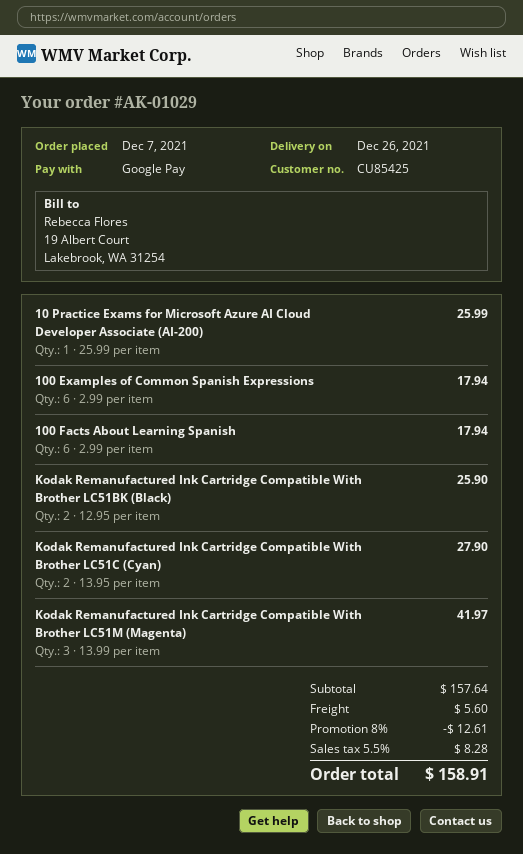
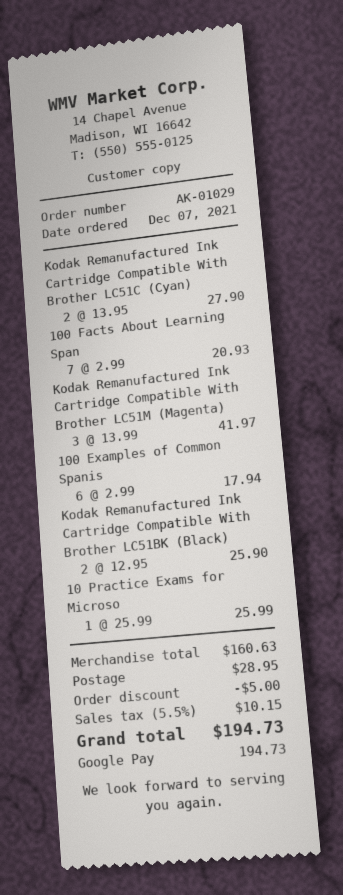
100 Facts About Learning Spanish: 6 x 2.99 = 17.94 -> 7 x 2.99 = 20.93
subtotal: 157.64 -> 160.63
discount: 12.61 -> 5.00
shipping: 5.60 -> 28.95
tax: 5.5% = 8.28 -> 5.5% = 10.15
total: 158.91 -> 194.73

